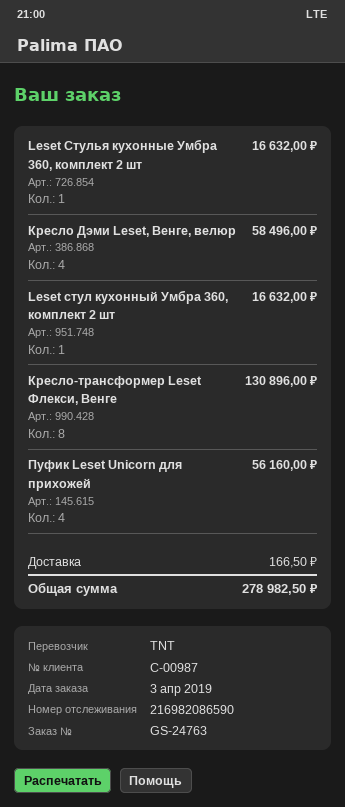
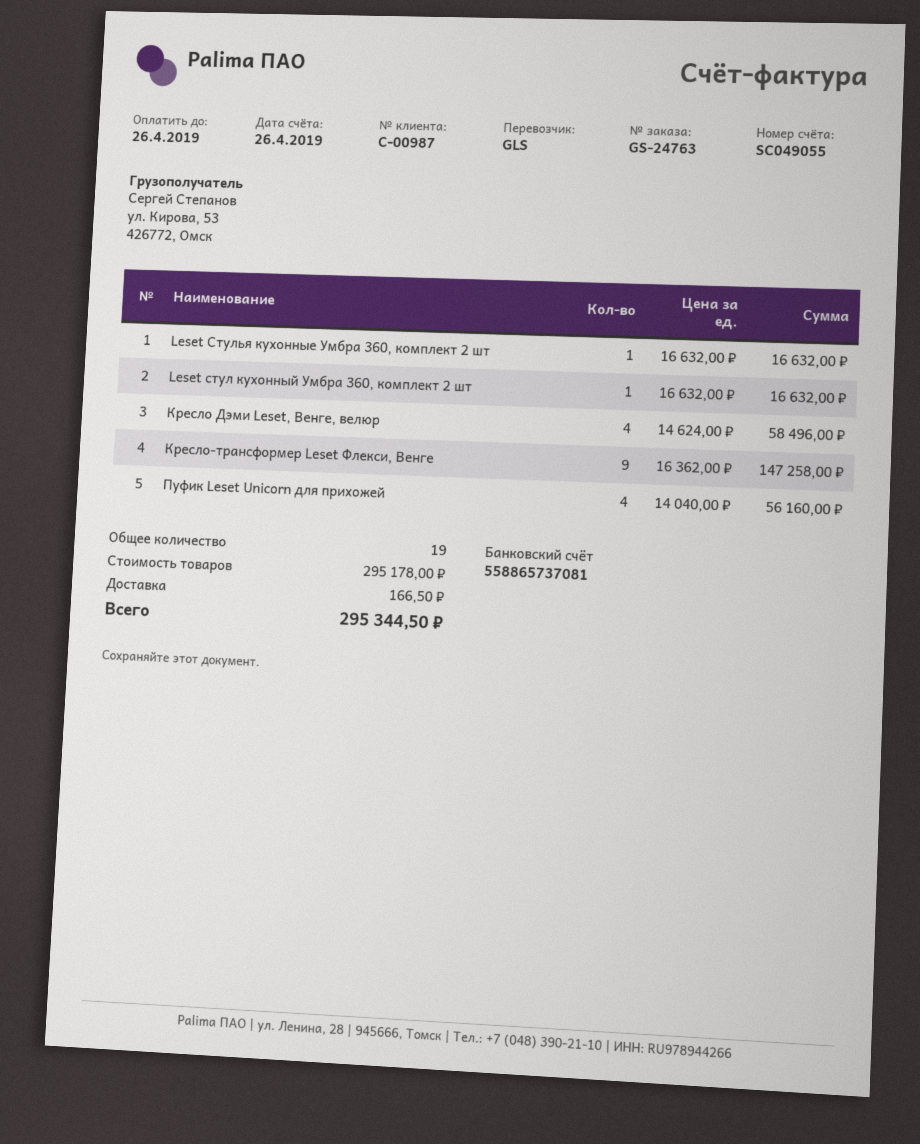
shipping method: TNT -> GLS
Кресло-трансформер Leset Флекси, Венге: 8 for 130896.00 -> 9 for 147258.00
total: 278982.50 -> 295344.50

